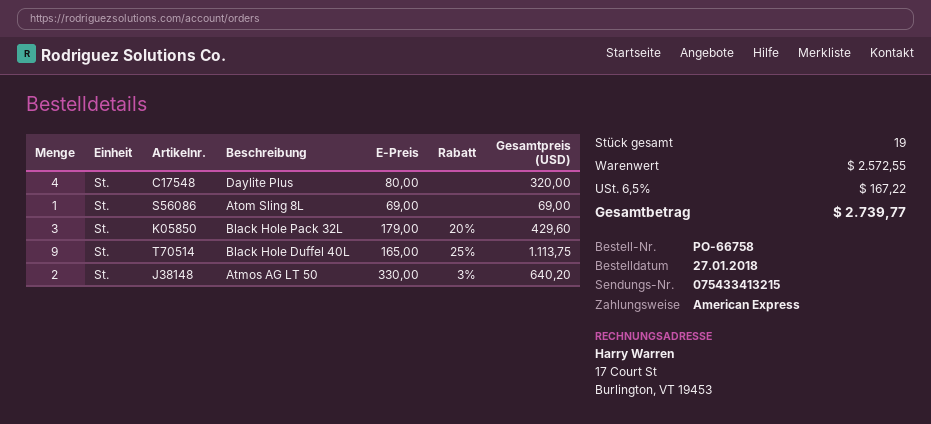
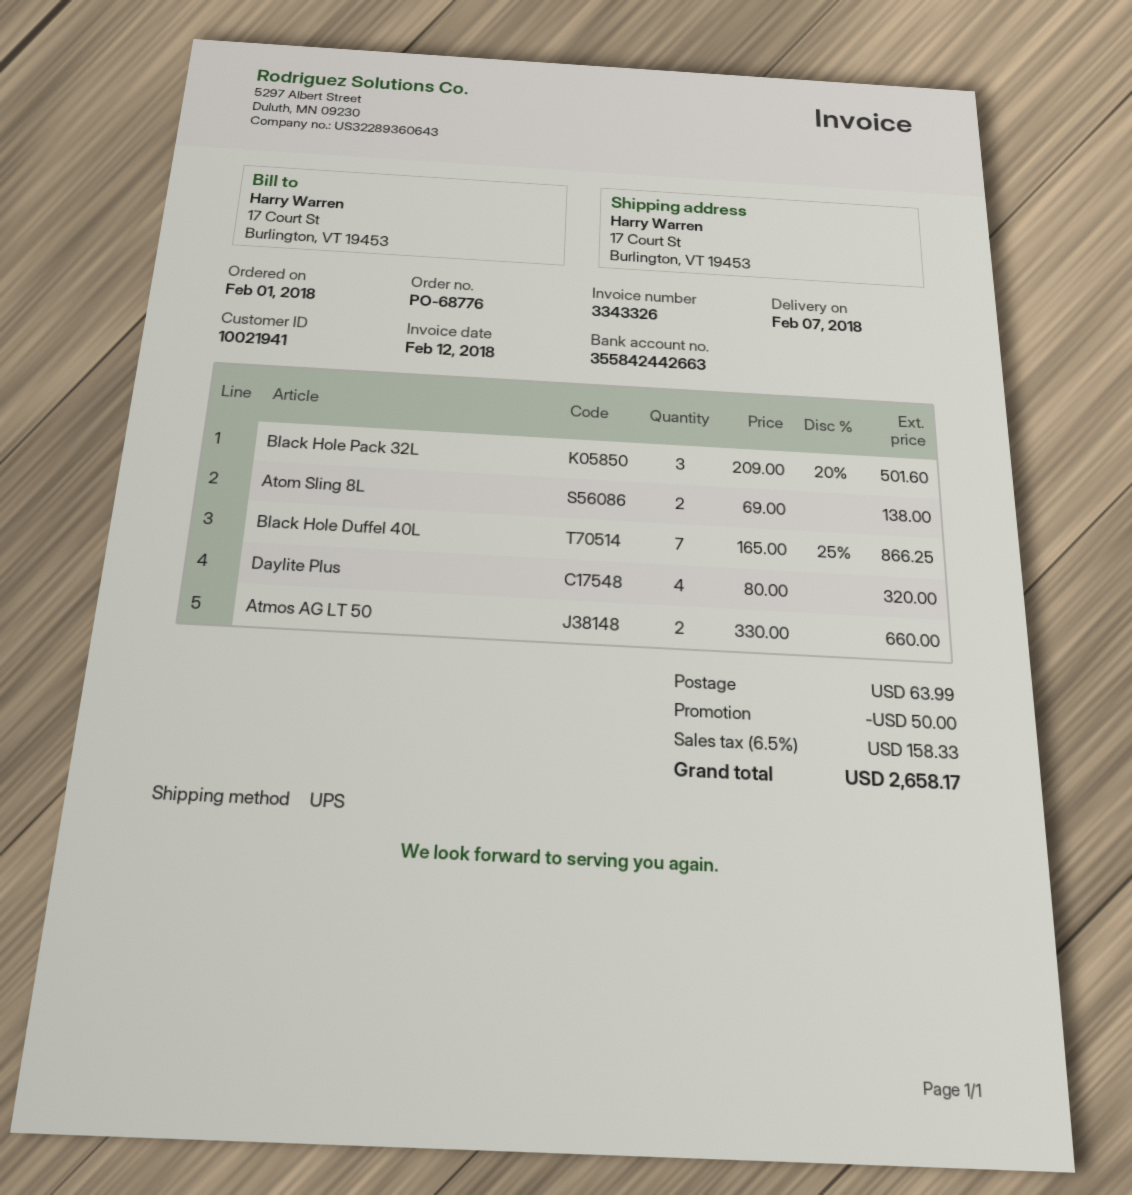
order number: PO-66758 -> PO-68776
order date: 2018-01-27 -> 2018-02-01
Atom Sling 8L: 1 x 69.00 = 69.00 -> 2 x 69.00 = 138.00
Black Hole Pack 32L: 3 x 179.00 - 20% = 429.60 -> 3 x 209.00 - 20% = 501.60
Black Hole Duffel 40L: 9 x 165.00 - 25% = 1113.75 -> 7 x 165.00 - 25% = 866.25
Atmos AG LT 50: 2 x 330.00 - 3% = 640.20 -> 2 x 330.00 = 660.00
discount: none -> 50.00
shipping: none -> 63.99
tax: 6.5% = 167.22 -> 6.5% = 158.33
total: 2739.77 -> 2658.17

